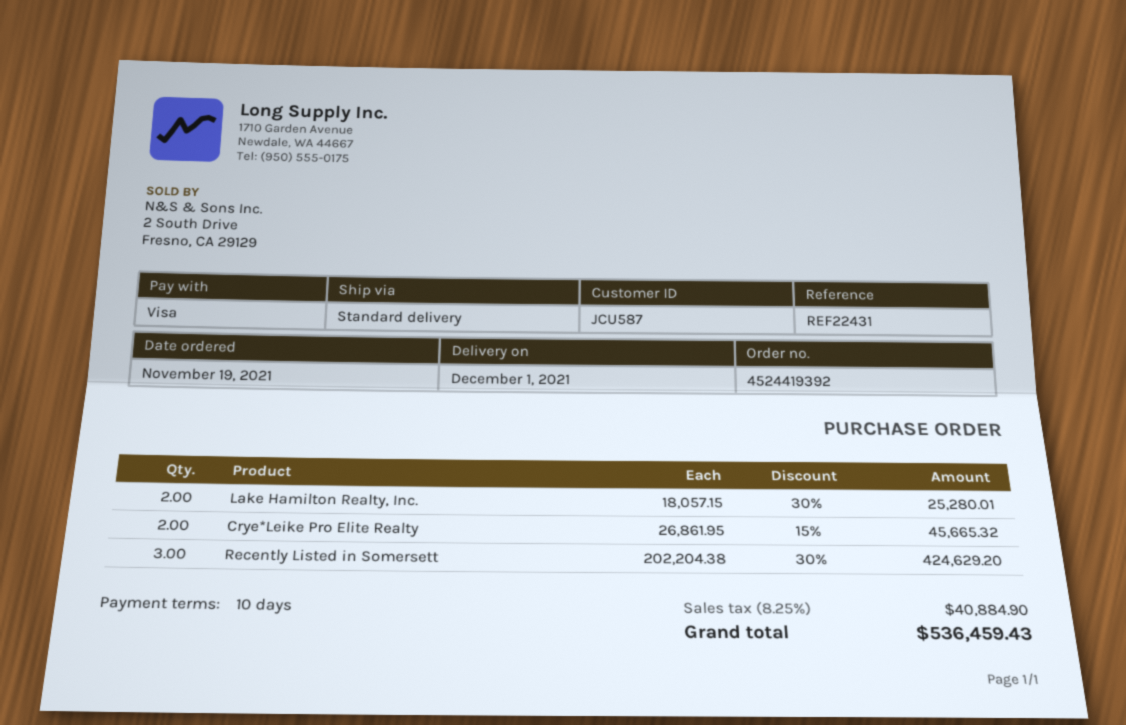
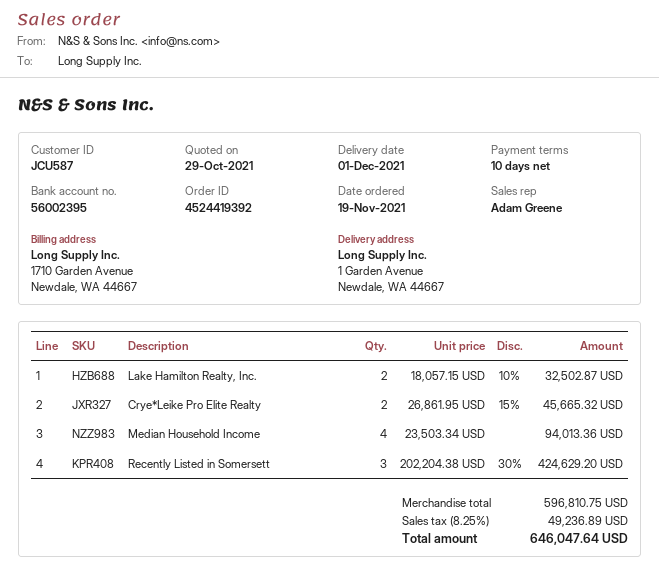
Lake Hamilton Realty, Inc.: 2 x 18057.15 - 30% = 25280.01 -> 2 x 18057.15 - 10% = 32502.87
Median Household Income: none -> 4 x 23503.34 = 94013.36
tax: 8.25% = 40884.90 -> 8.25% = 49236.89
total: 536459.43 -> 646047.64

